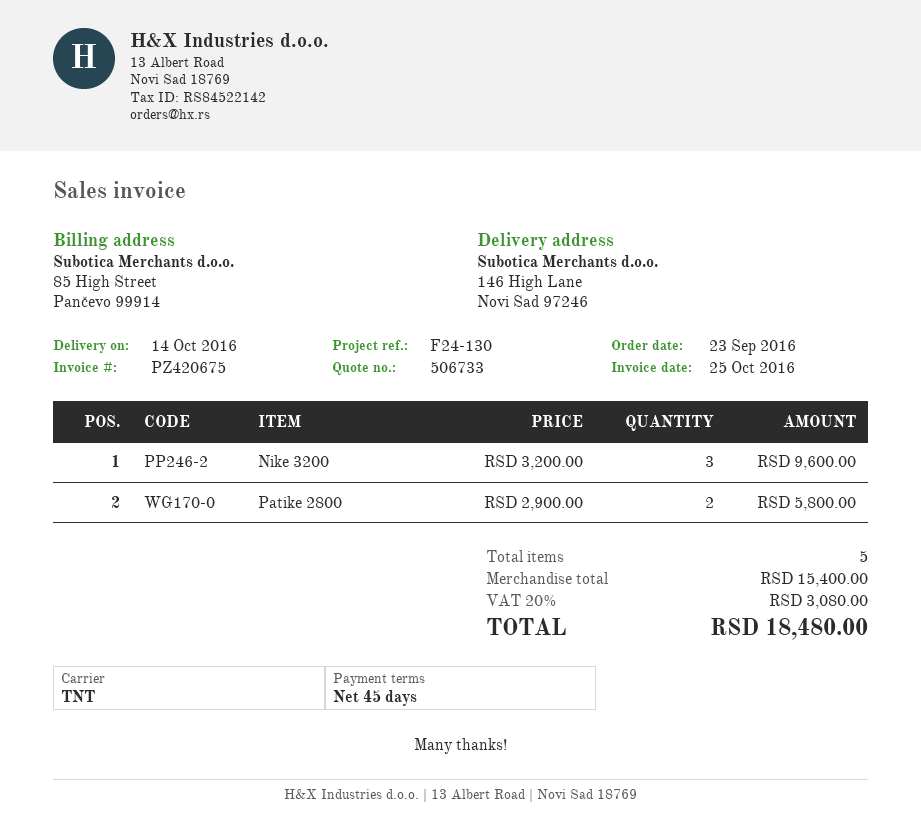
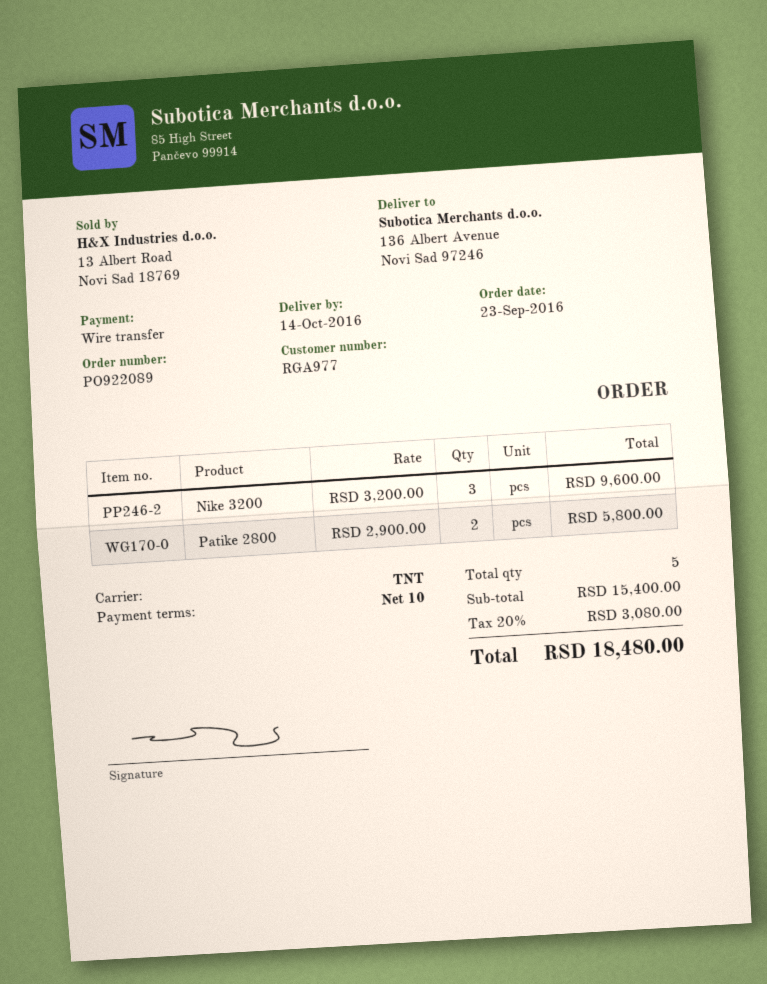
payment terms: 45 days -> 10 days
ship to: 146 High Lane, Novi Sad 97246 -> 136 Albert Avenue, Novi Sad 97246

